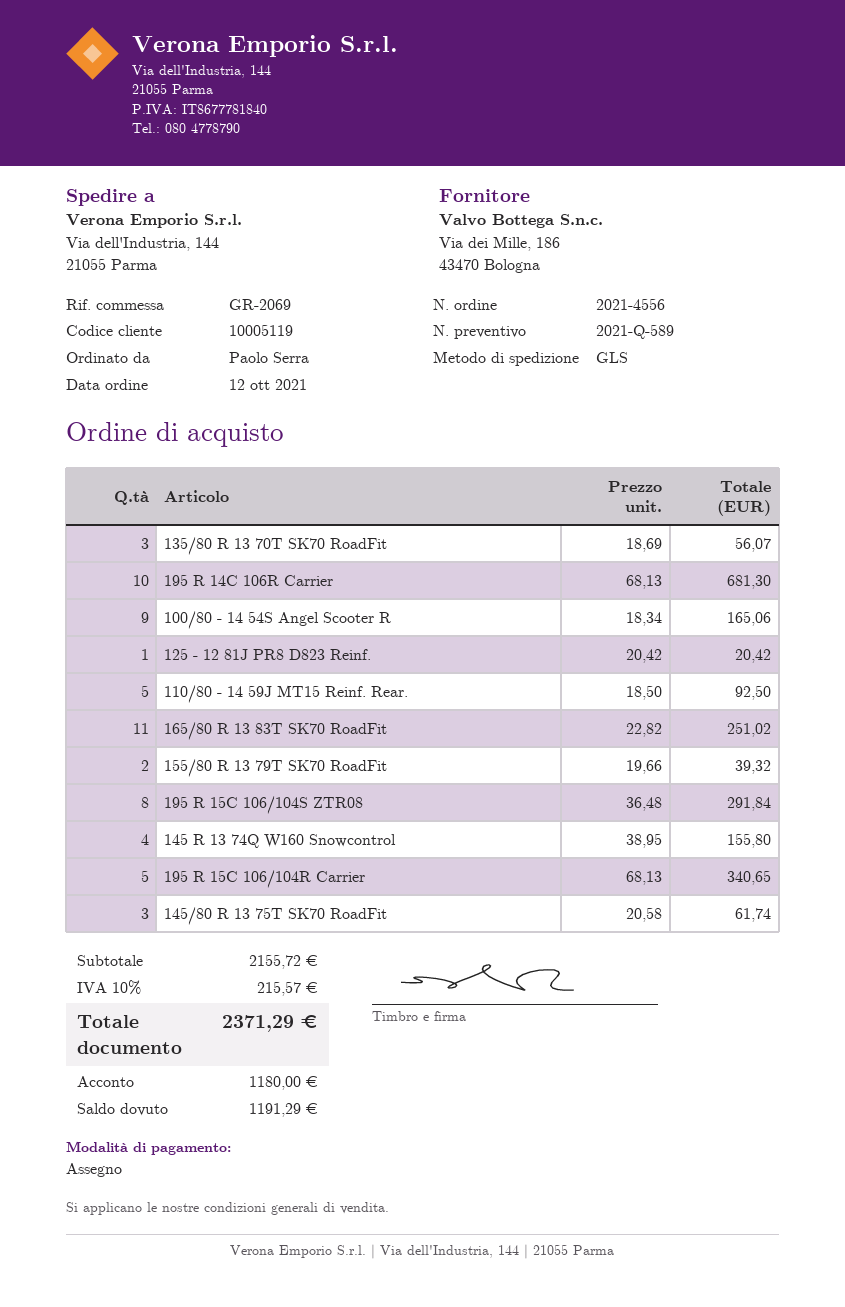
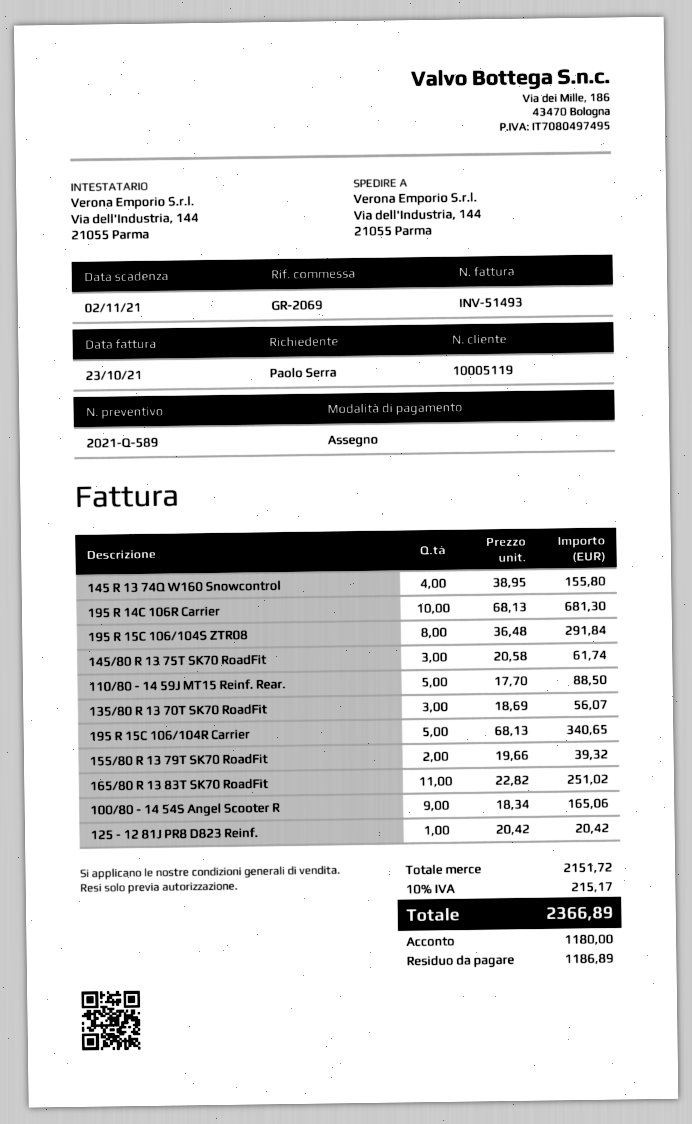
110/80 - 14 59J MT15 Reinf. Rear.: 5 x 18.50 = 92.50 -> 5 x 17.70 = 88.50
subtotal: 2155.72 -> 2151.72
tax: 10% = 215.57 -> 10% = 215.17
total: 2371.29 -> 2366.89
balance: 1191.29 -> 1186.89

